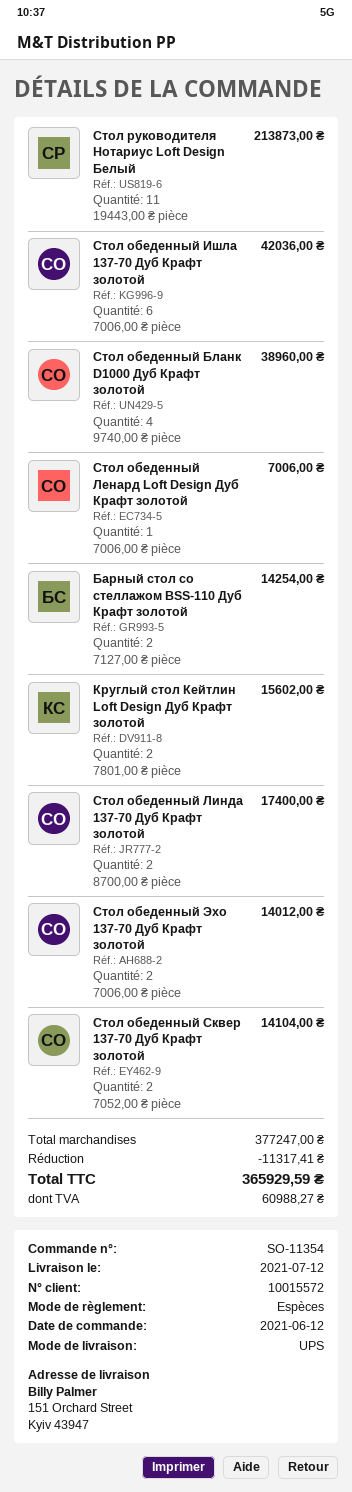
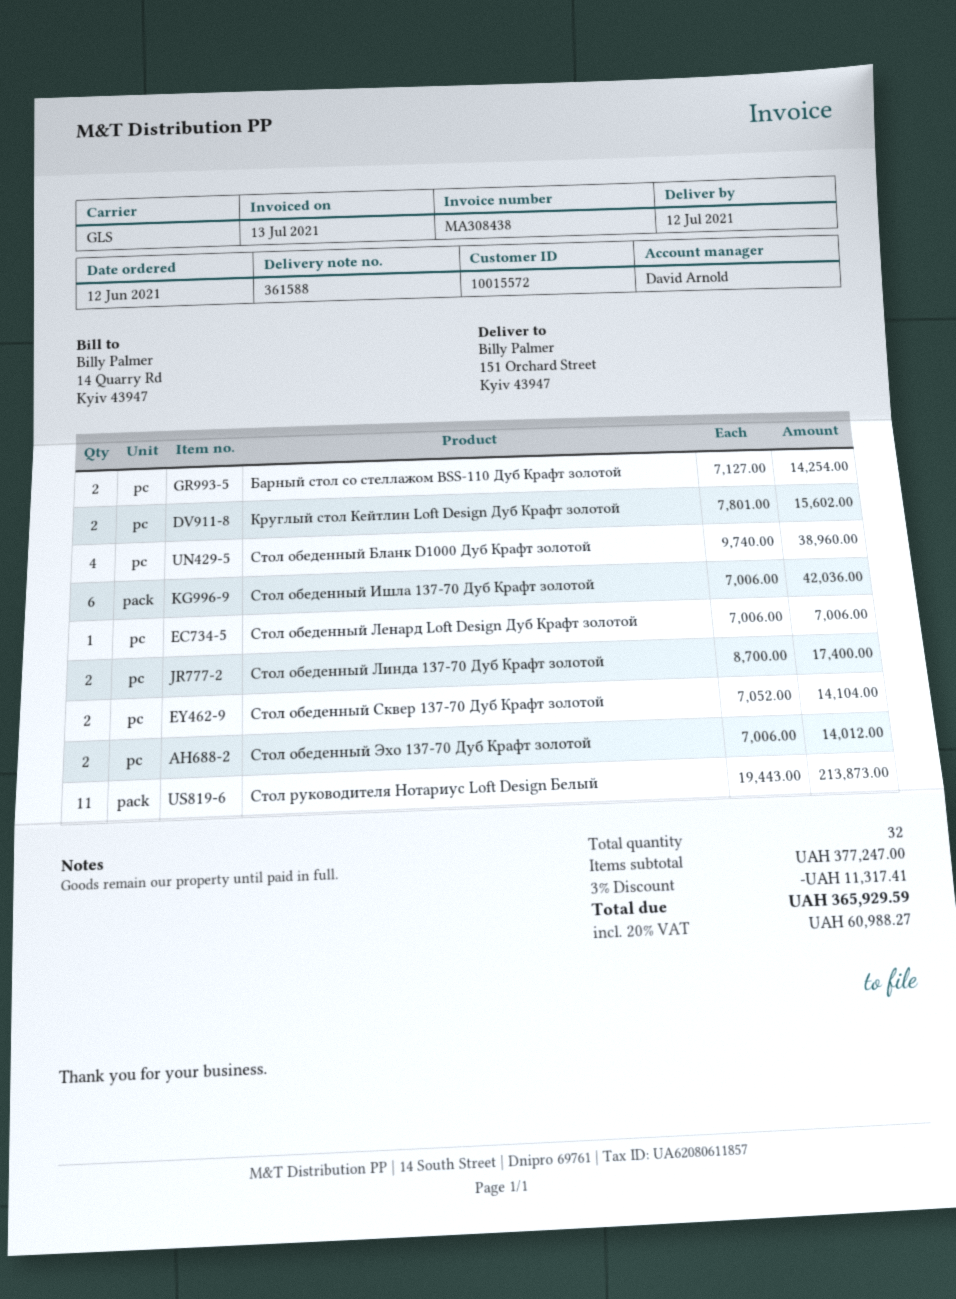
shipping method: UPS -> GLS

